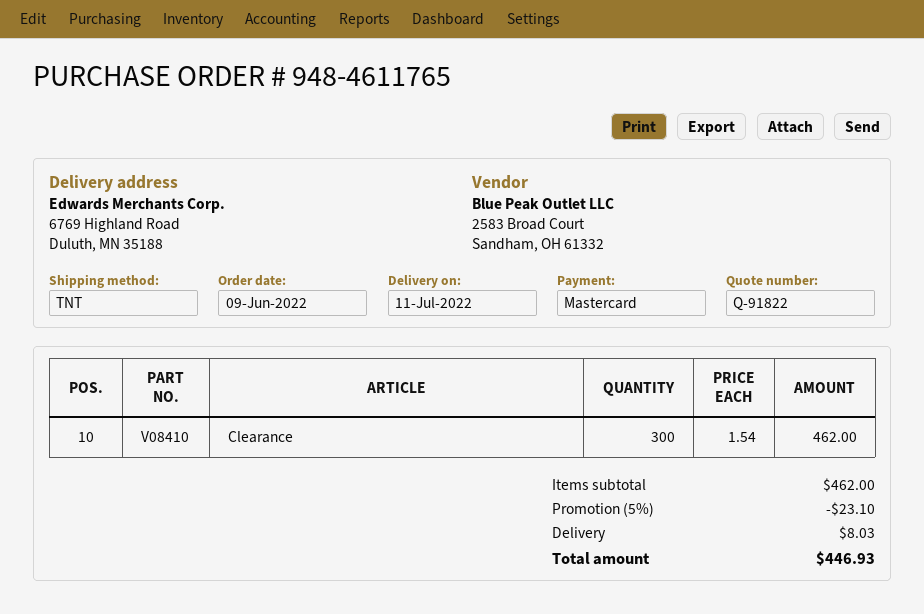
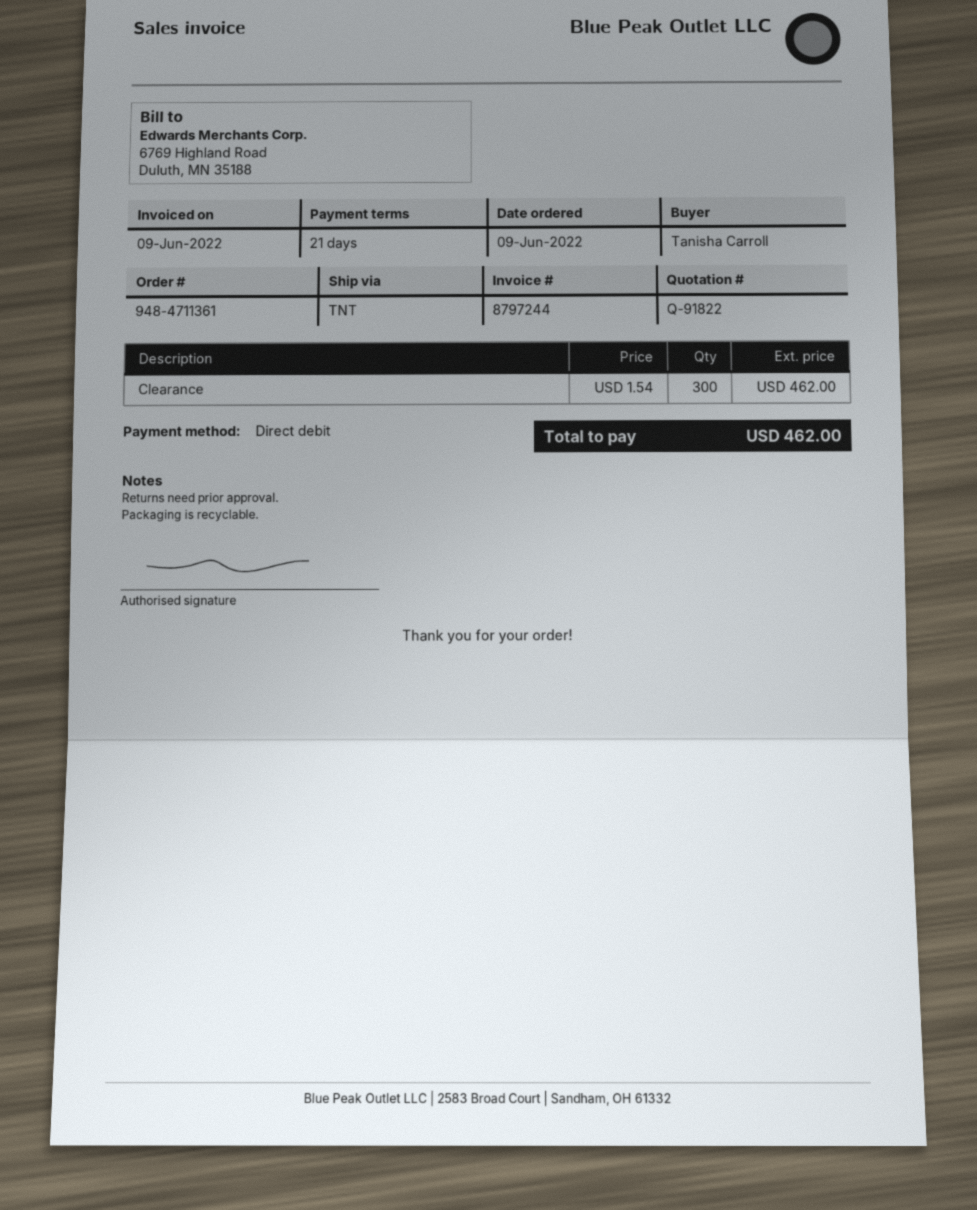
order number: 948-4611765 -> 948-4711361
payment method: Mastercard -> direct debit
discount: 5% = 23.10 -> none
shipping: 8.03 -> none
total: 446.93 -> 462.00

